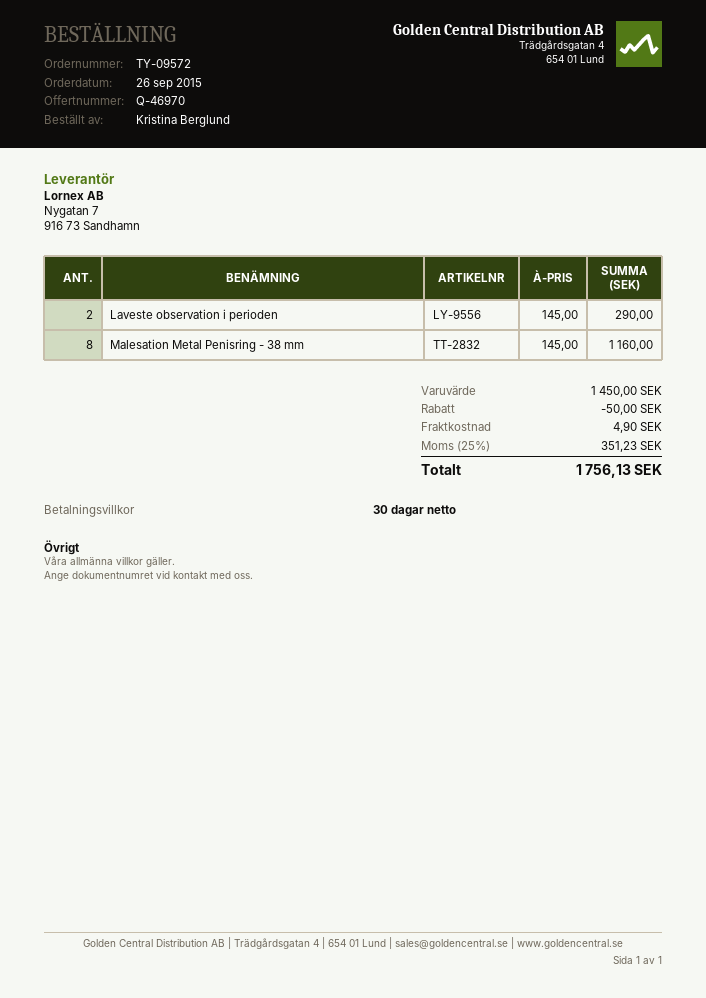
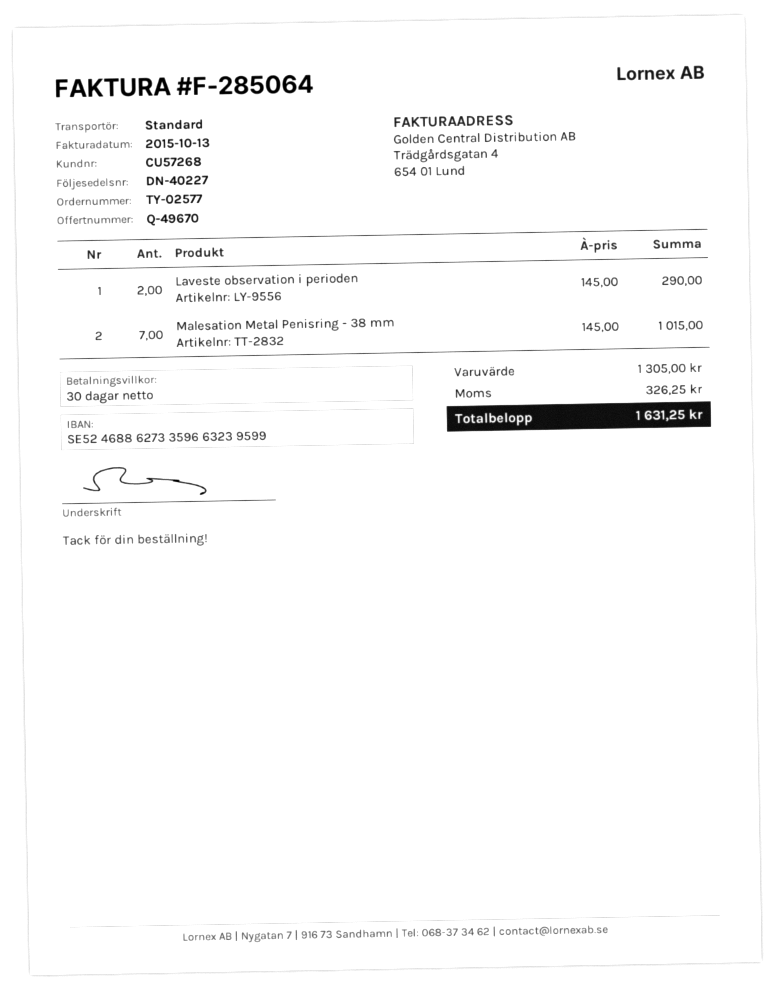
quote number: Q-46970 -> Q-49670
order number: TY-09572 -> TY-02577
Malesation Metal Penisring - 38 mm: 8 x 145.00 = 1160.00 -> 7 x 145.00 = 1015.00
subtotal: 1450.00 -> 1305.00
discount: 50.00 -> none
shipping: 4.90 -> none
tax: 351.23 -> 326.25
total: 1756.13 -> 1631.25

